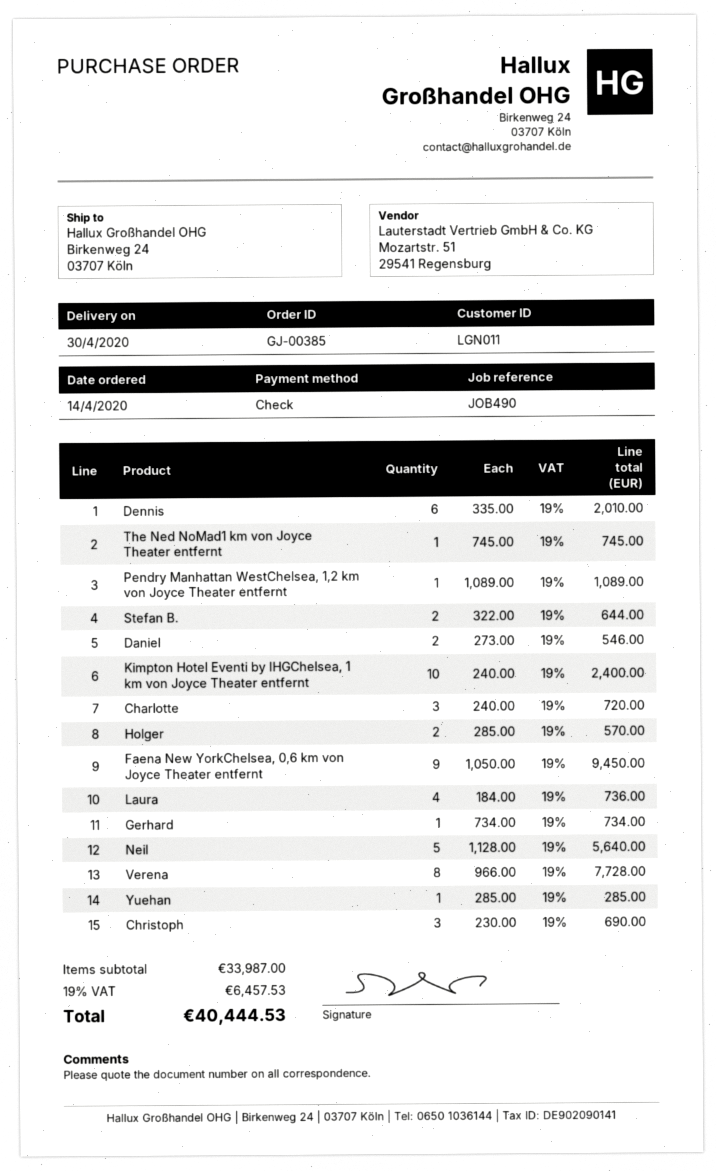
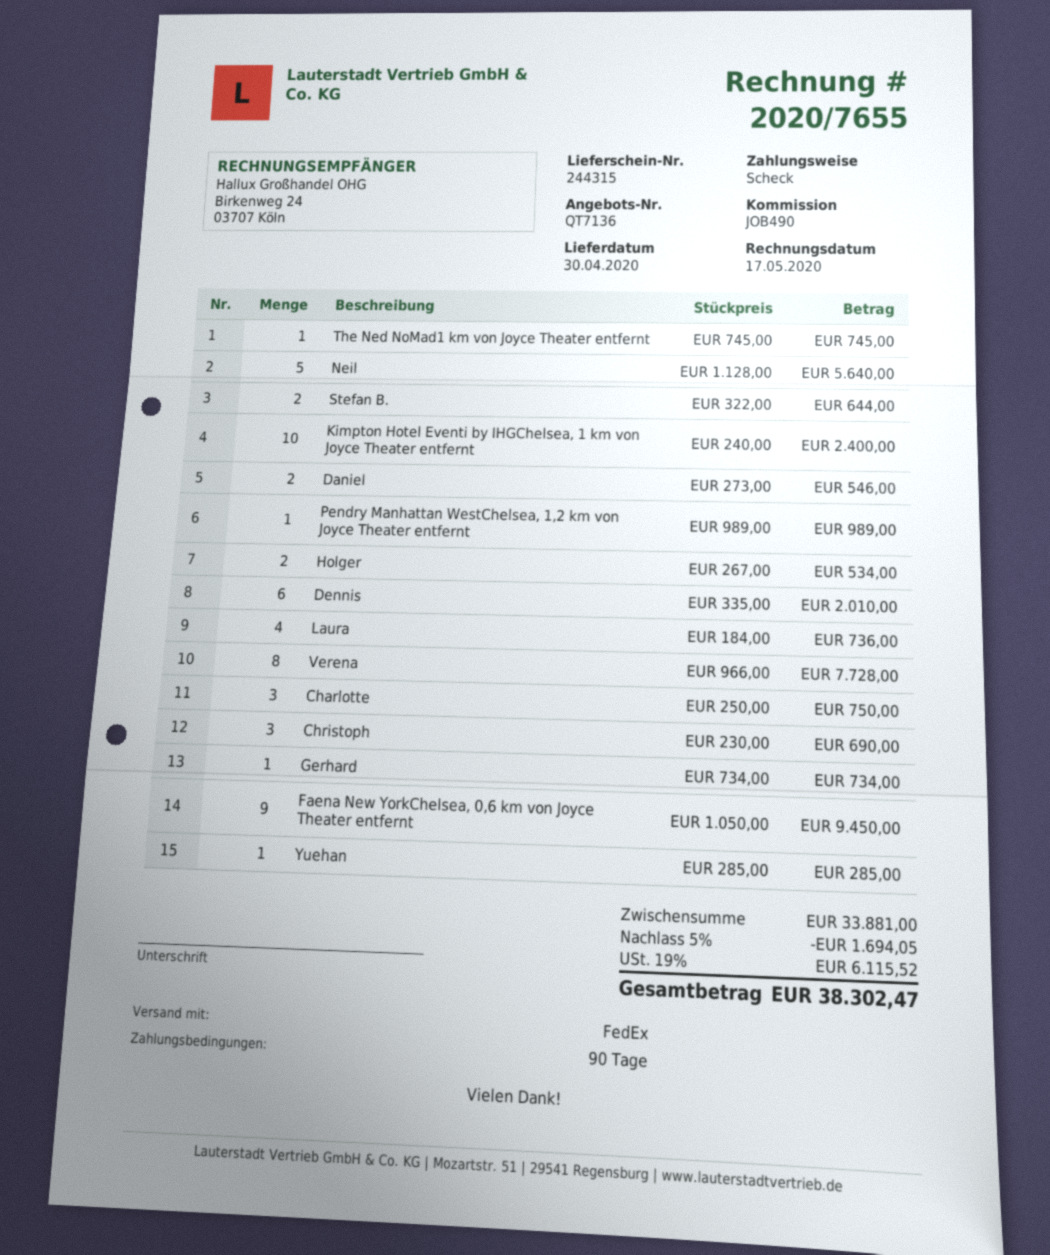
Pendry Manhattan WestChelsea, 1,2 km von Joyce Theater entfernt: 1 x 1089.00 = 1089.00 -> 1 x 989.00 = 989.00
Charlotte: 3 x 240.00 = 720.00 -> 3 x 250.00 = 750.00
Holger: 2 x 285.00 = 570.00 -> 2 x 267.00 = 534.00
subtotal: 33987.00 -> 33881.00
discount: none -> 5% = 1694.05
tax: 19% = 6457.53 -> 19% = 6115.52
total: 40444.53 -> 38302.47

